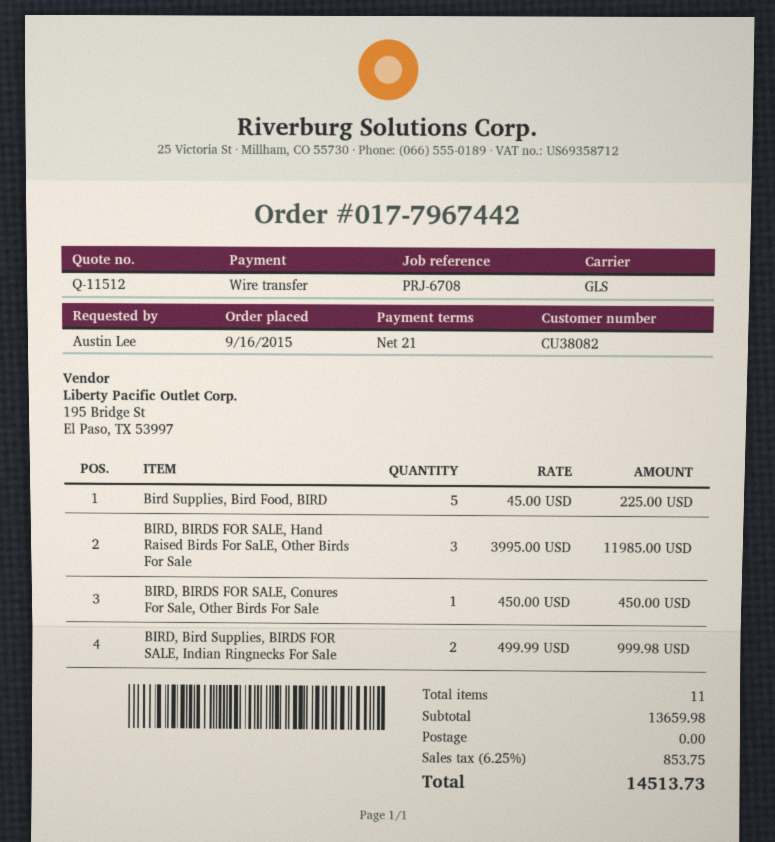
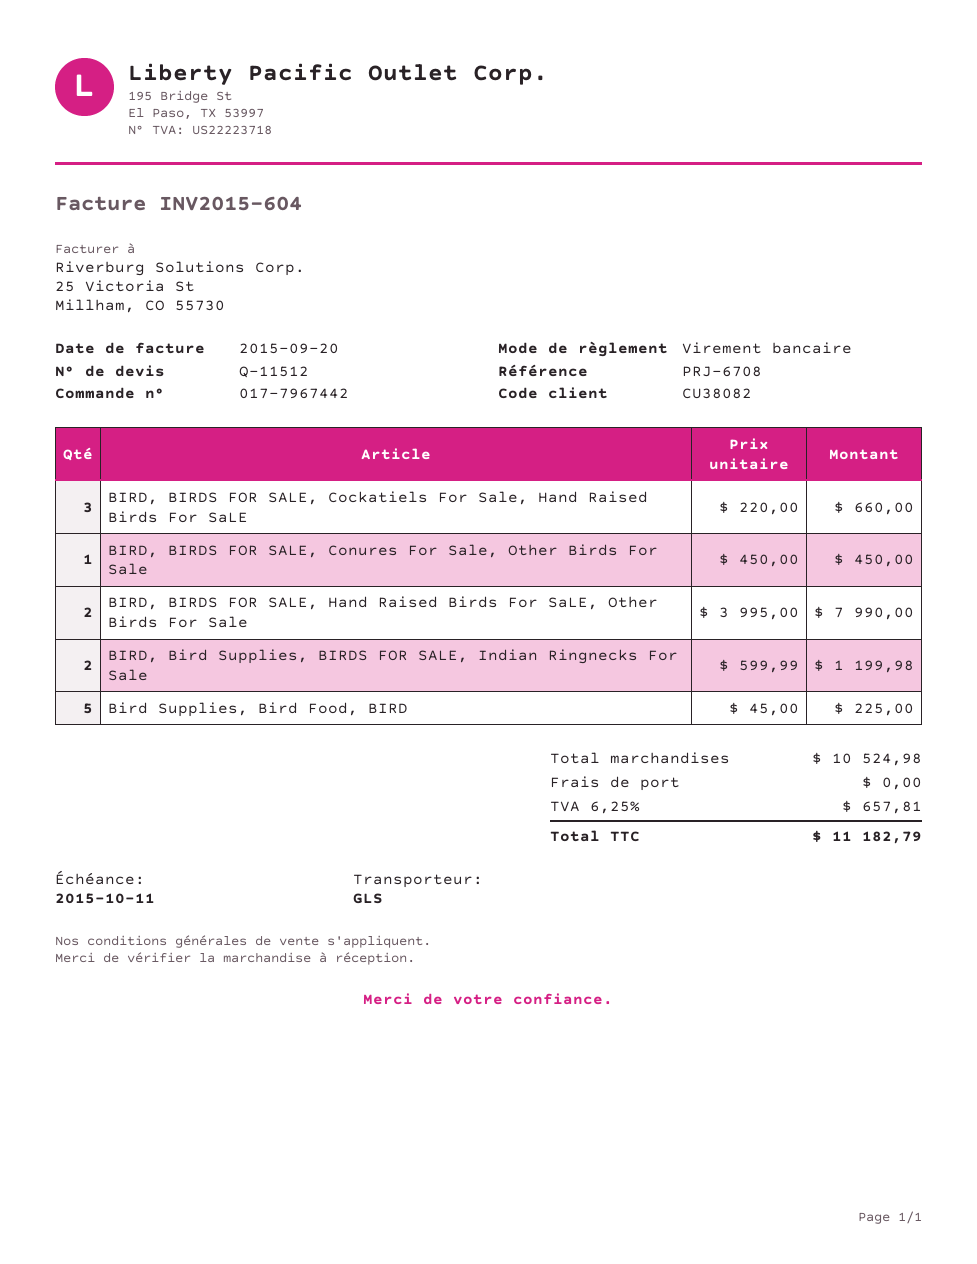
BIRD, BIRDS FOR SALE, Hand Raised Birds For SaLE, Other Birds For Sale: 3 x 3995.00 = 11985.00 -> 2 x 3995.00 = 7990.00
BIRD, Bird Supplies, BIRDS FOR SALE, Indian Ringnecks For Sale: 2 x 499.99 = 999.98 -> 2 x 599.99 = 1199.98
BIRD, BIRDS FOR SALE, Cockatiels For Sale, Hand Raised Birds For SaLE: none -> 3 x 220.00 = 660.00
subtotal: 13659.98 -> 10524.98
tax: 6.25% = 853.75 -> 6.25% = 657.81
total: 14513.73 -> 11182.79

